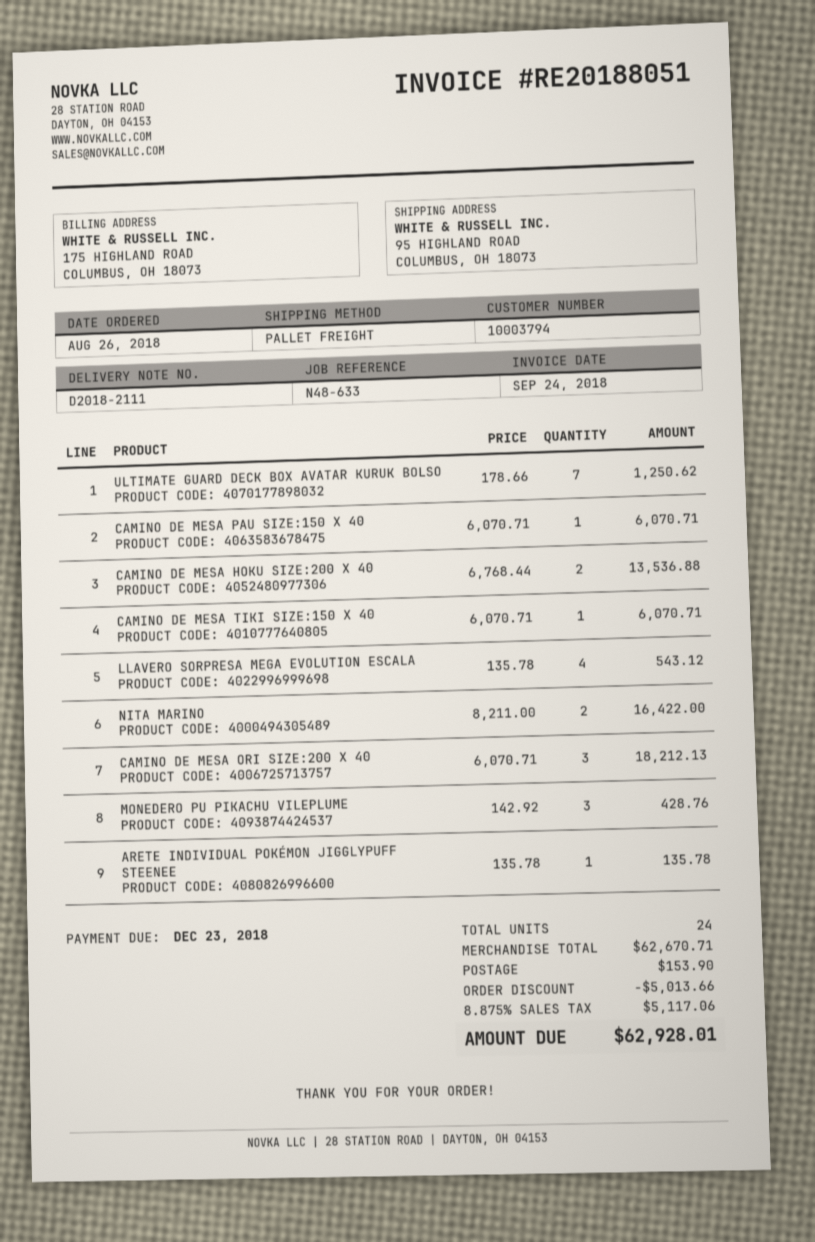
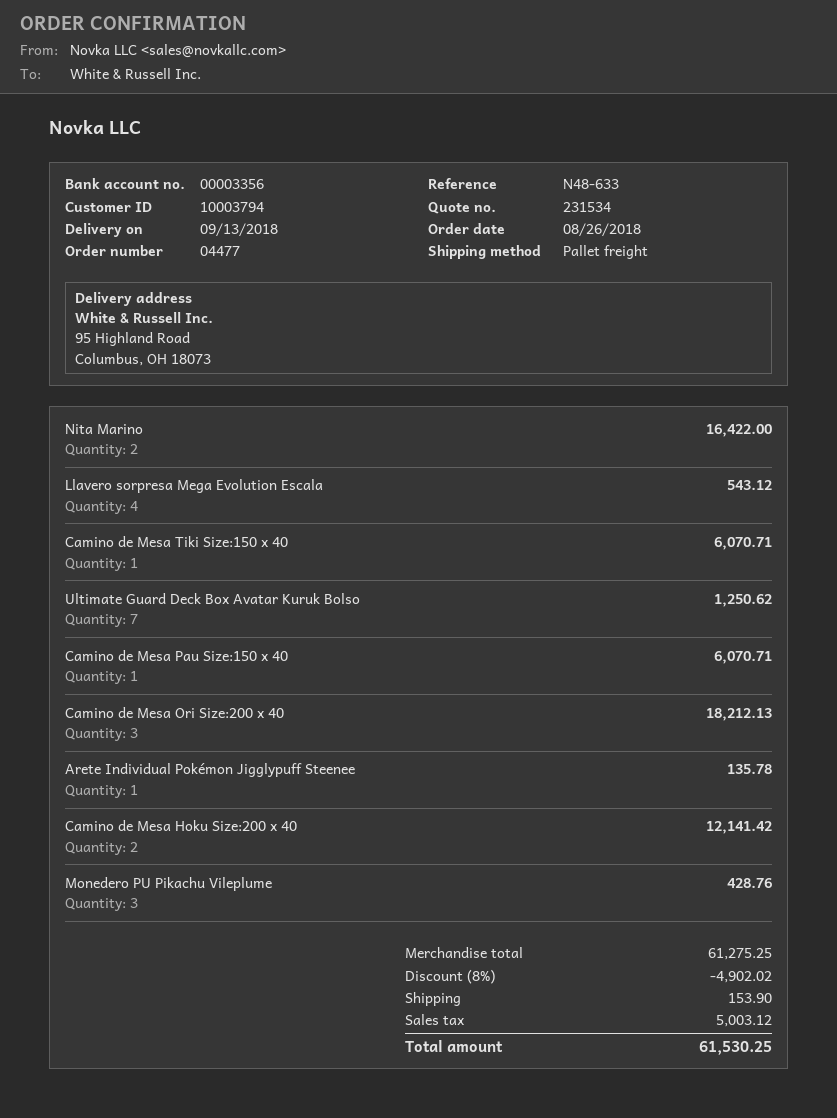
CAMINO DE MESA HOKU SIZE:200 X 40: 2 for 13536.88 -> 2 for 12141.42
subtotal: 62670.71 -> 61275.25
discount: 5013.66 -> 4902.02
tax: 5117.06 -> 5003.12
total: 62928.01 -> 61530.25

